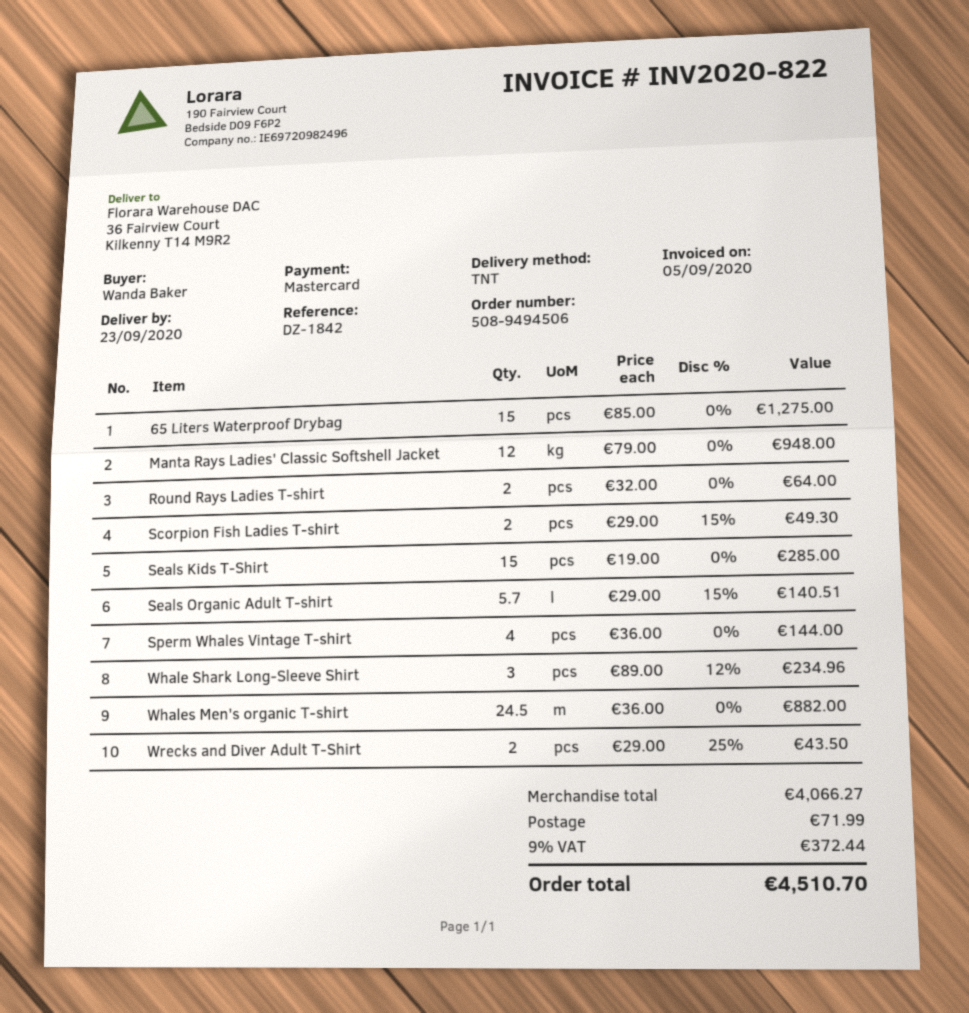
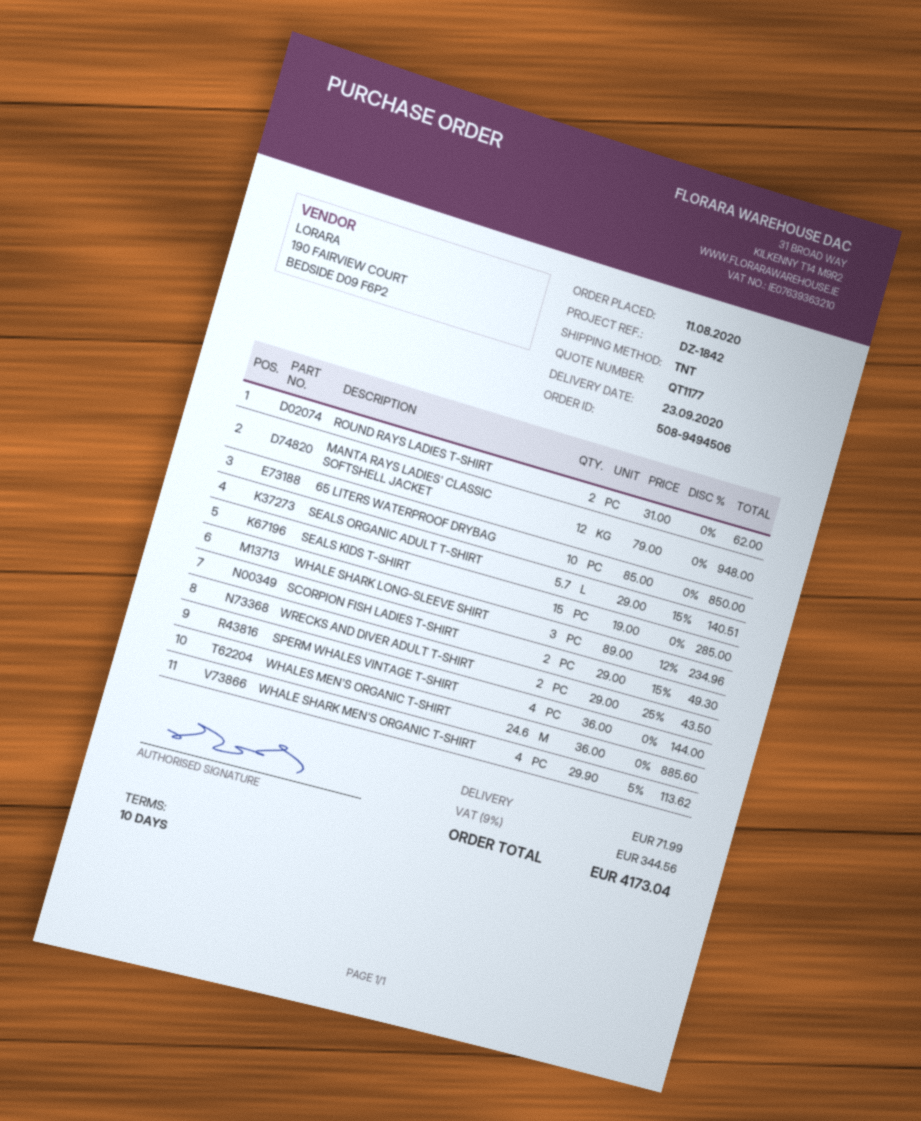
65 Liters Waterproof Drybag: 15 x 85.00 = 1275.00 -> 10 x 85.00 = 850.00
Round Rays Ladies T-shirt: 2 x 32.00 = 64.00 -> 2 x 31.00 = 62.00
Whales Men's organic T-shirt: 24.5 x 36.00 = 882.00 -> 24.6 x 36.00 = 885.60
WHALE SHARK MEN'S ORGANIC T-SHIRT: none -> 4 x 29.90 - 5% = 113.62
tax: 9% = 372.44 -> 9% = 344.56
total: 4510.70 -> 4173.04

